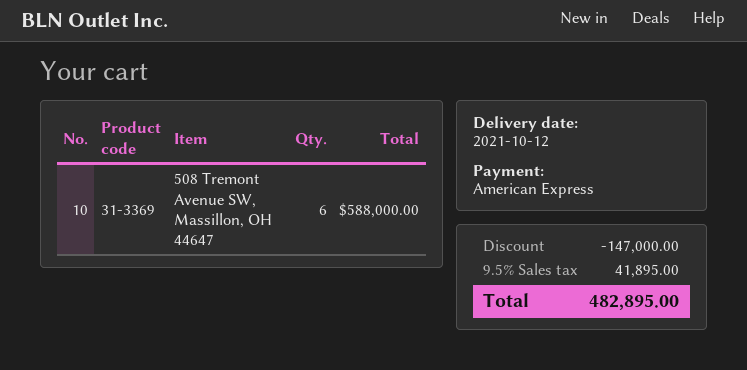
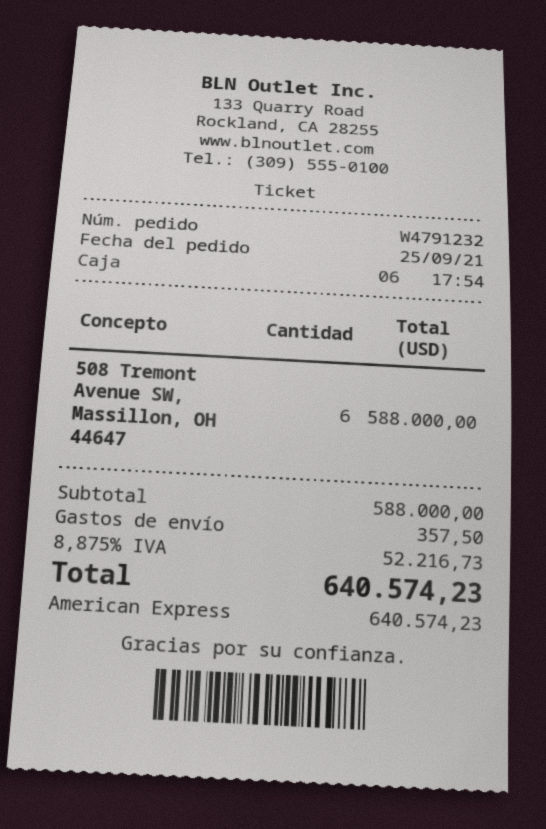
discount: 147000.00 -> none
shipping: none -> 357.50
tax: 9.5% = 41895.00 -> 8.875% = 52216.73
total: 482895.00 -> 640574.23

